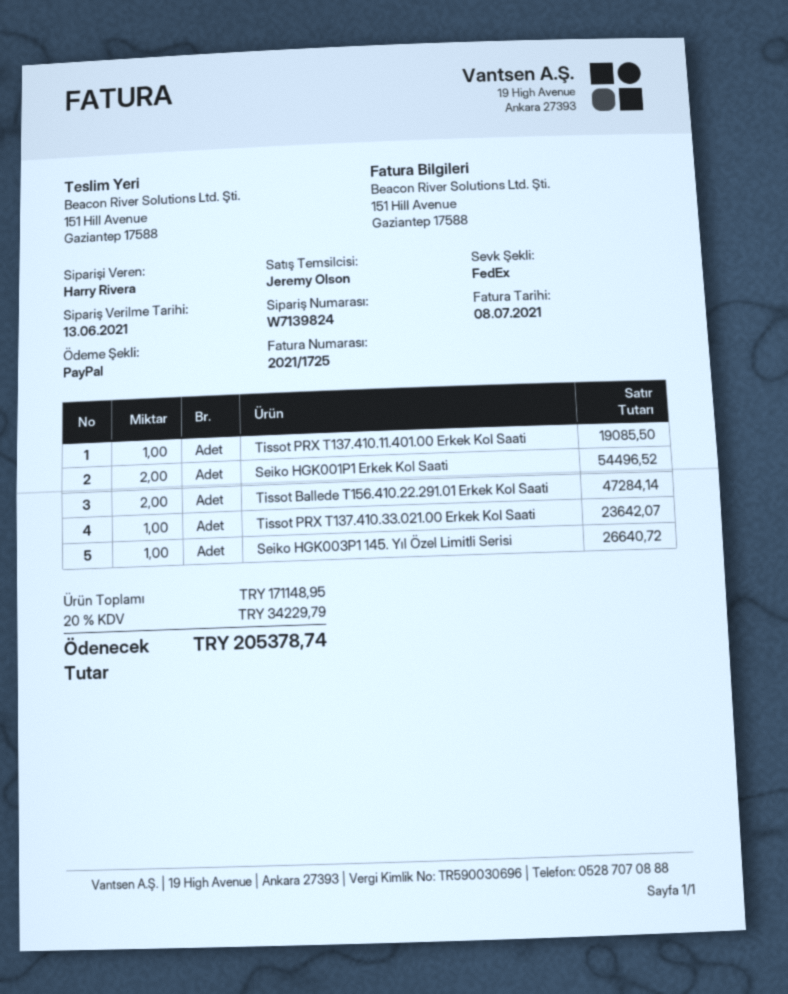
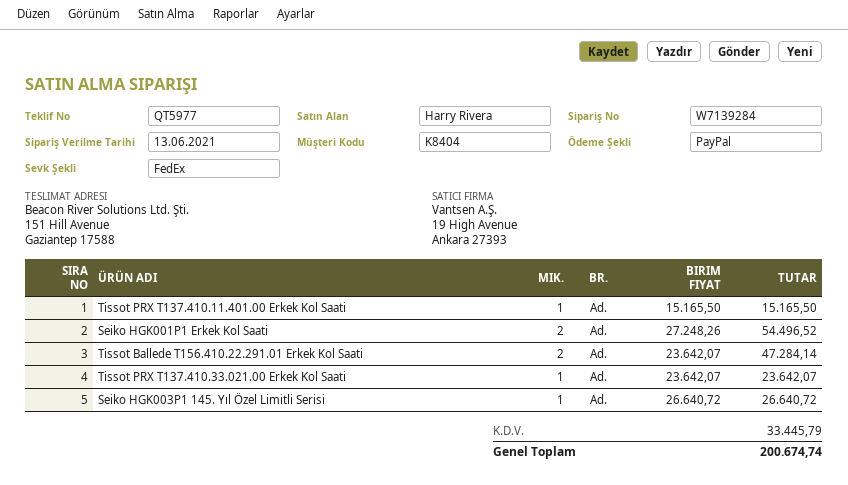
order number: W7139824 -> W7139284
Tissot PRX T137.410.11.401.00 Erkek Kol Saati: 1 for 19085.50 -> 1 for 15165.50
tax: 34229.79 -> 33445.79
total: 205378.74 -> 200674.74

